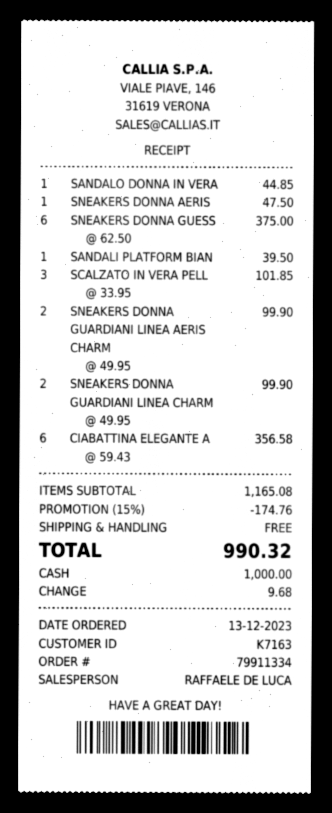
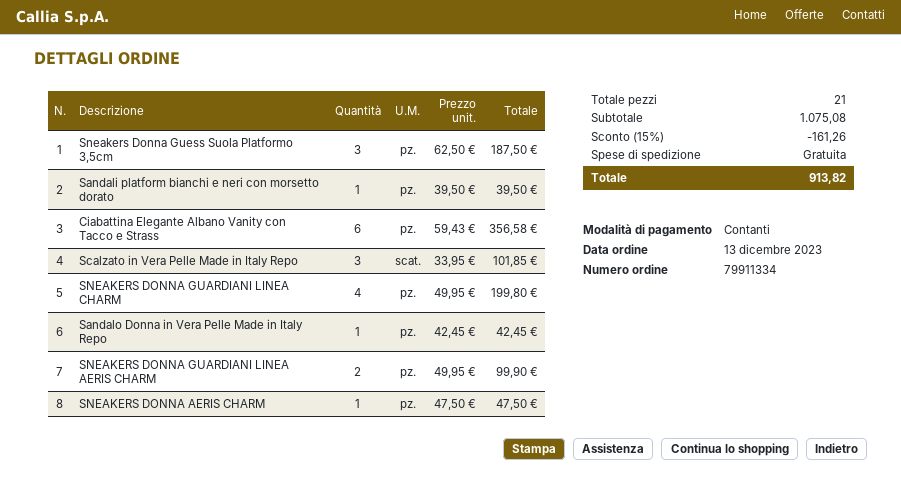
SANDALO DONNA IN VERA: 1 x 44.85 = 44.85 -> 1 x 42.45 = 42.45
SNEAKERS DONNA GUESS: 6 x 62.50 = 375.00 -> 3 x 62.50 = 187.50
SNEAKERS DONNA GUARDIANI LINEA CHARM: 2 x 49.95 = 99.90 -> 4 x 49.95 = 199.80
subtotal: 1165.08 -> 1075.08
discount: 15% = 174.76 -> 15% = 161.26
total: 990.32 -> 913.82

